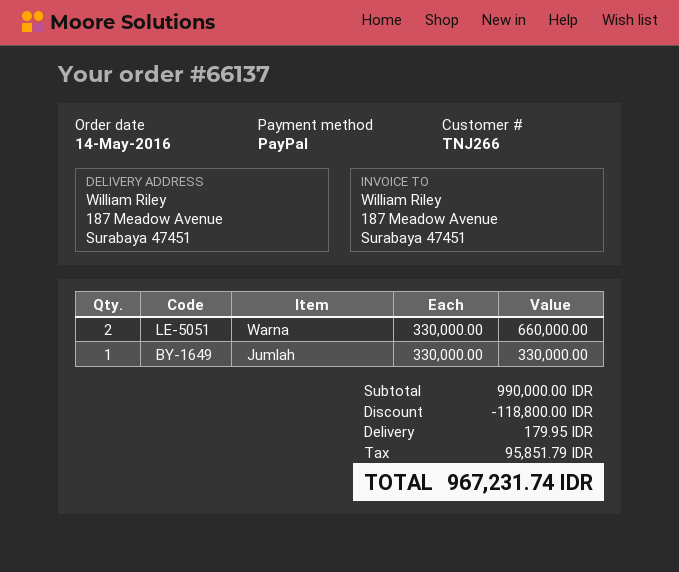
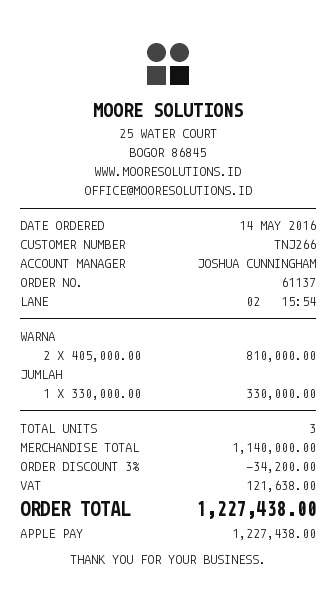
order number: 66137 -> 61137
payment method: PayPal -> Apple Pay
Warna: 2 x 330000.00 = 660000.00 -> 2 x 405000.00 = 810000.00
subtotal: 990000.00 -> 1140000.00
discount: 118800.00 -> 34200.00
shipping: 179.95 -> none
tax: 95851.79 -> 121638.00
total: 967231.74 -> 1227438.00

